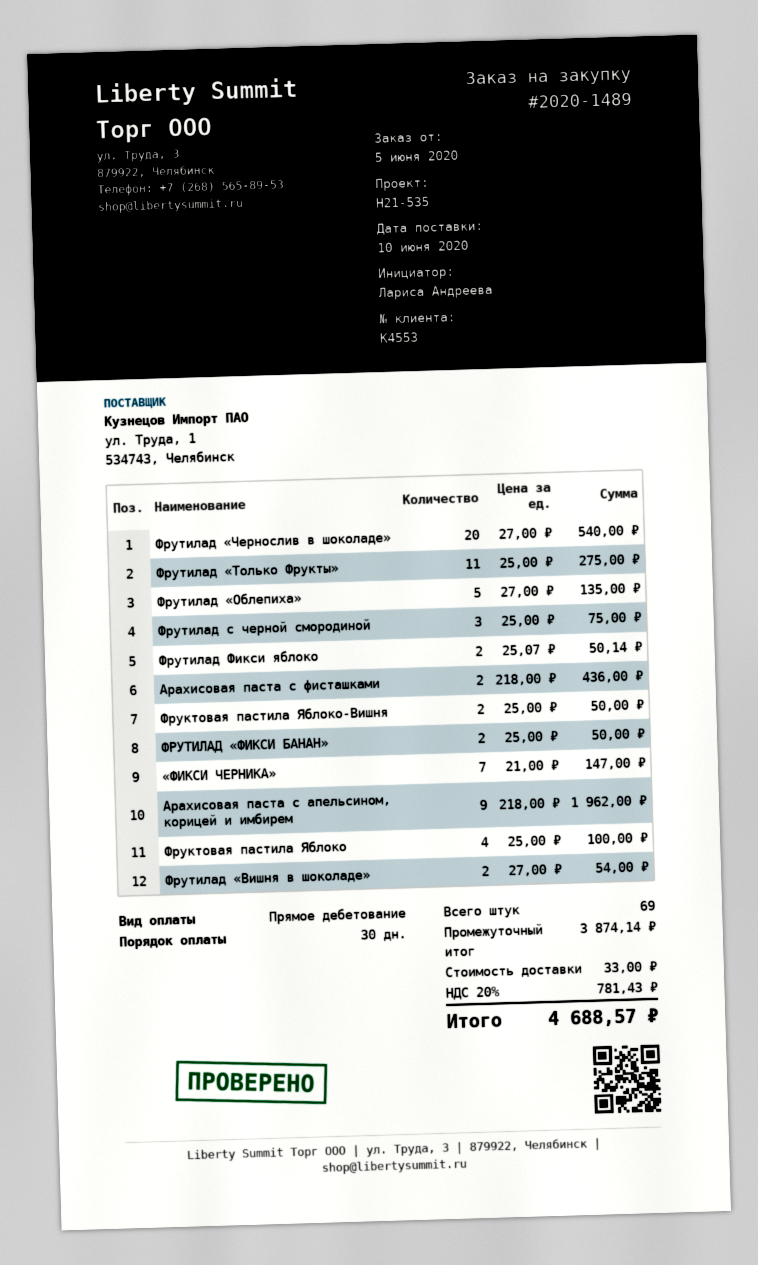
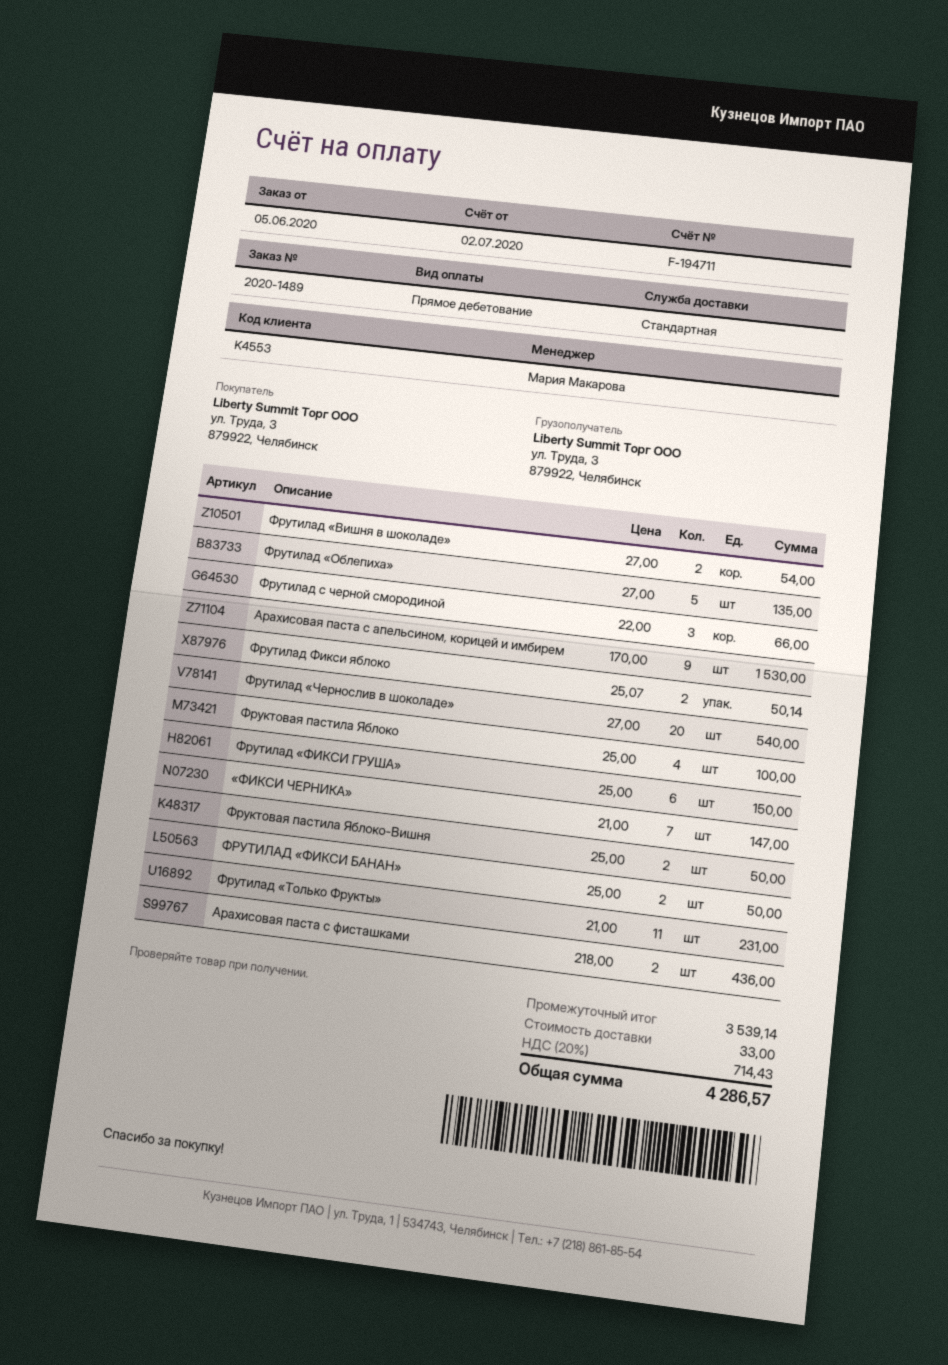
Фрутилад «Только Фрукты»: 11 x 25.00 = 275.00 -> 11 x 21.00 = 231.00
Фрутилад с черной смородиной: 3 x 25.00 = 75.00 -> 3 x 22.00 = 66.00
Арахисовая паста с апельсином, корицей и имбирем: 9 x 218.00 = 1962.00 -> 9 x 170.00 = 1530.00
Фрутилад «ФИКСИ ГРУША»: none -> 6 x 25.00 = 150.00
subtotal: 3874.14 -> 3539.14
tax: 20% = 781.43 -> 20% = 714.43
total: 4688.57 -> 4286.57

